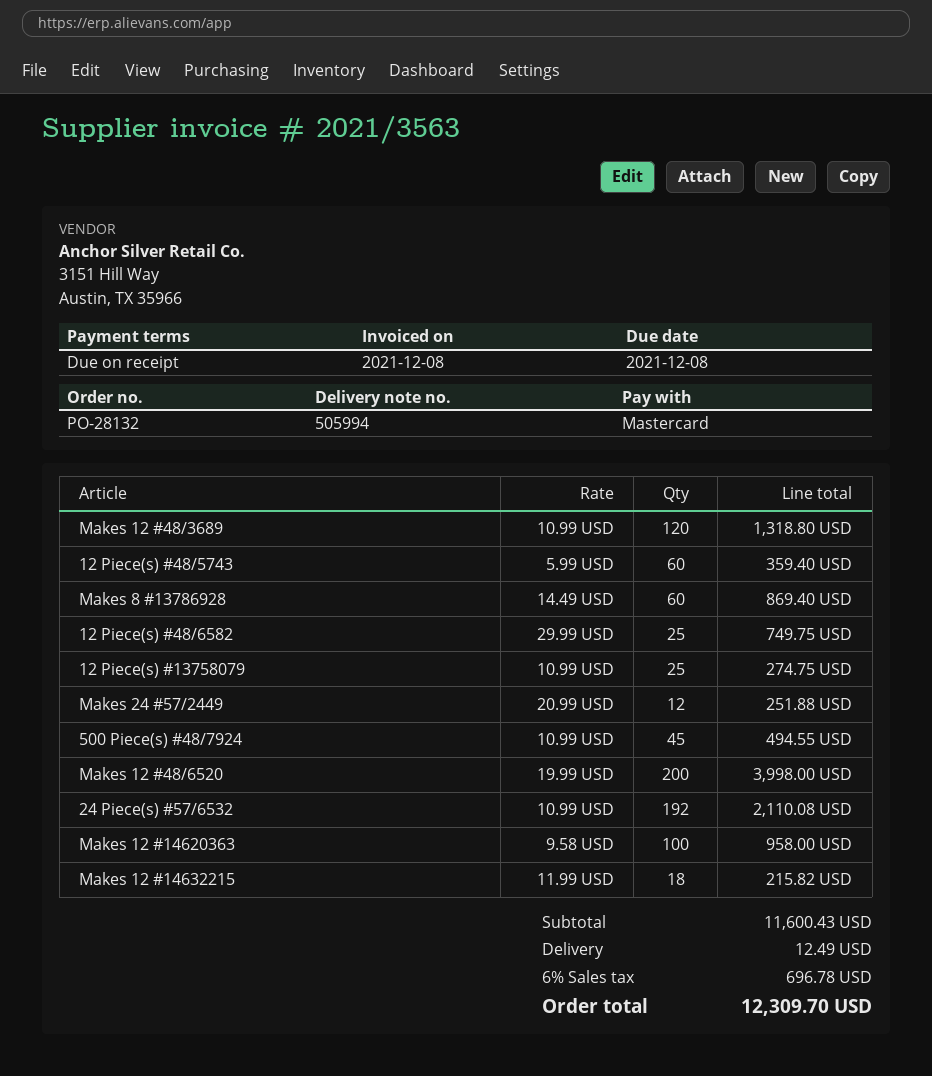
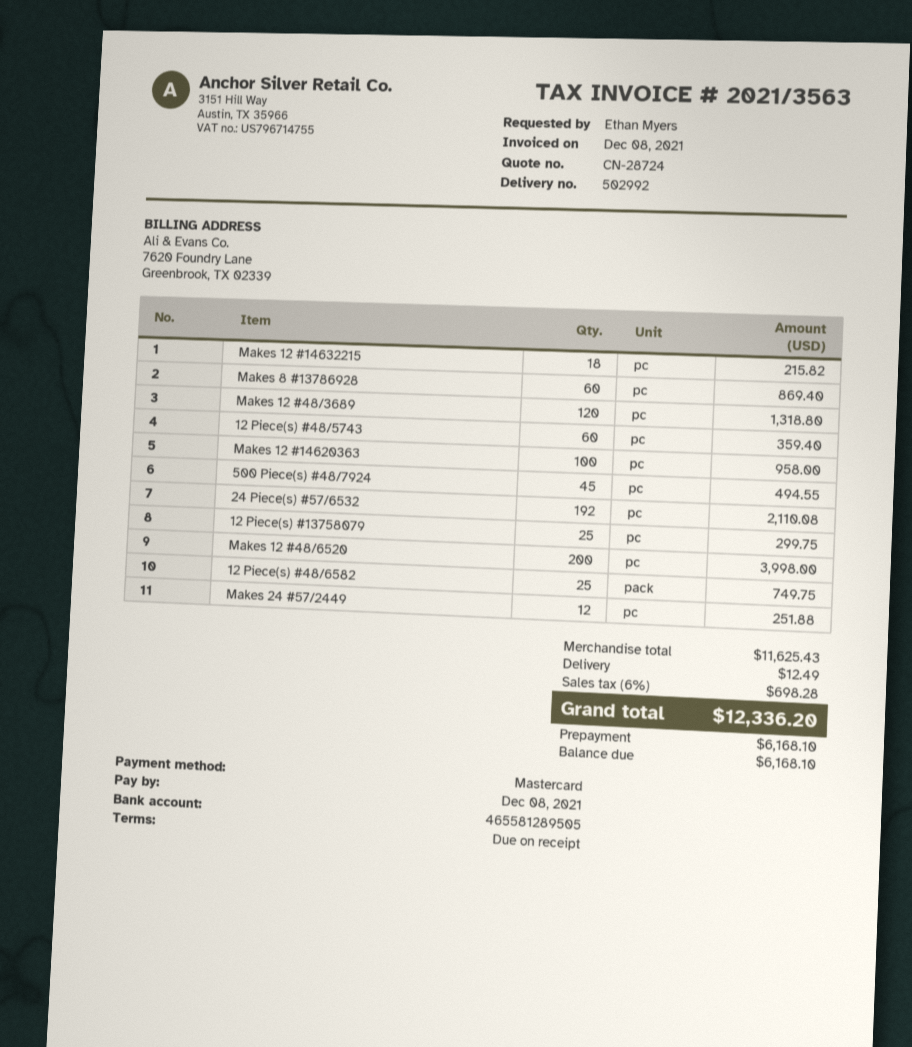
delivery note number: 505994 -> 502992
12 Piece(s) #13758079: 25 for 274.75 -> 25 for 299.75
subtotal: 11600.43 -> 11625.43
tax: 6% = 696.78 -> 6% = 698.28
total: 12309.70 -> 12336.20

